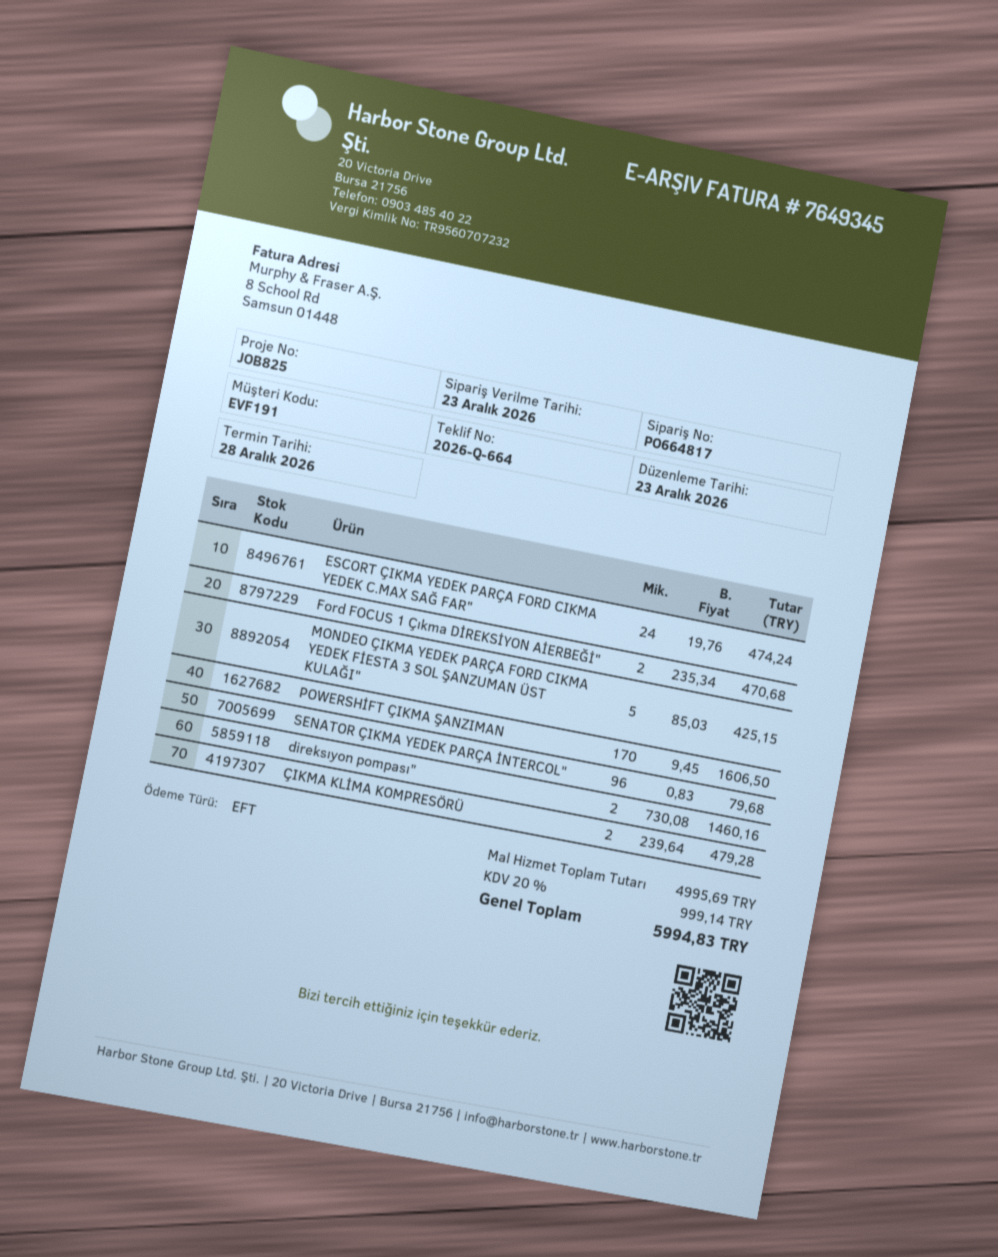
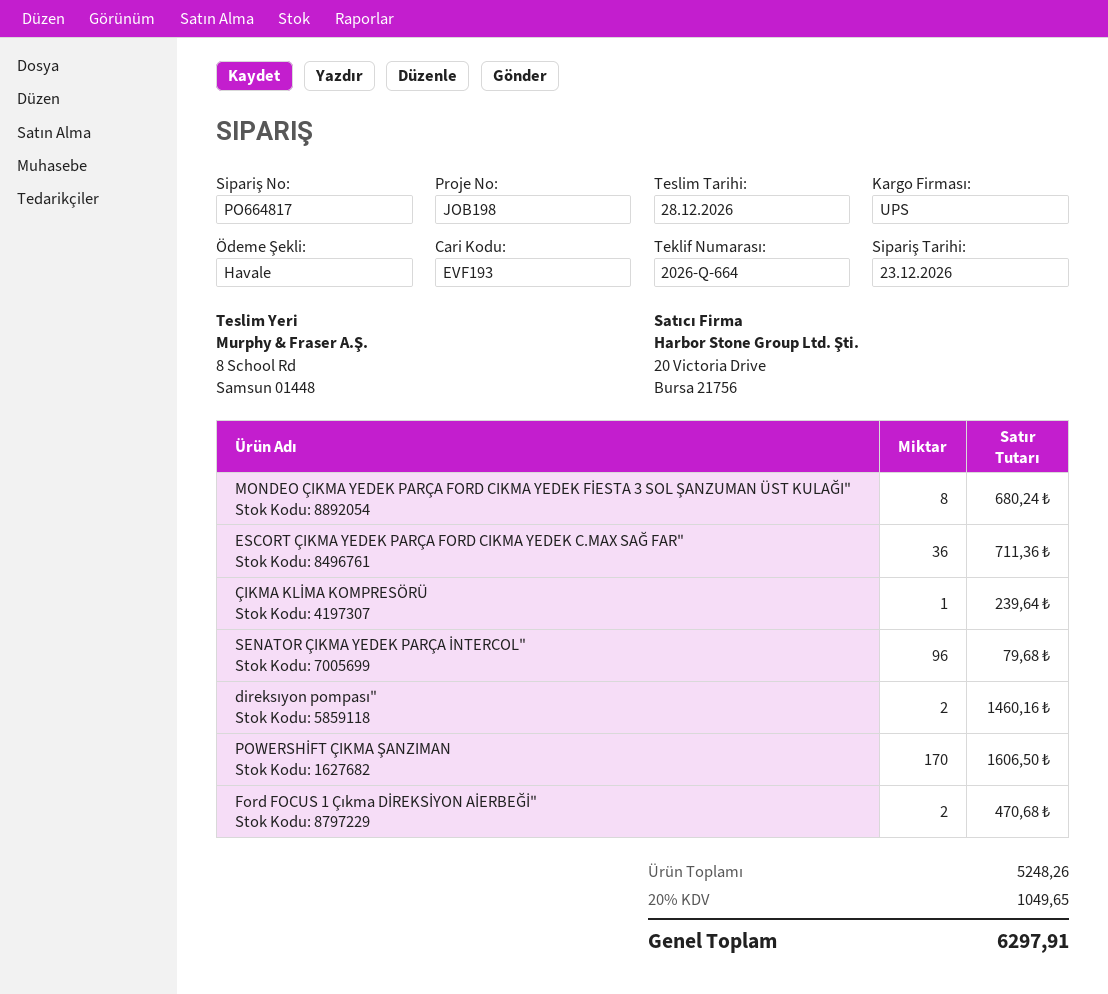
customer number: EVF191 -> EVF193
reference: JOB825 -> JOB198
ESCORT ÇIKMA YEDEK PARÇA FORD CIKMA YEDEK C.MAX SAĞ FAR": 24 for 474.24 -> 36 for 711.36
MONDEO ÇIKMA YEDEK PARÇA FORD CIKMA YEDEK FİESTA 3 SOL ŞANZUMAN ÜST KULAĞI": 5 for 425.15 -> 8 for 680.24
ÇIKMA KLİMA KOMPRESÖRÜ: 2 for 479.28 -> 1 for 239.64
subtotal: 4995.69 -> 5248.26
tax: 20% = 999.14 -> 20% = 1049.65
total: 5994.83 -> 6297.91

